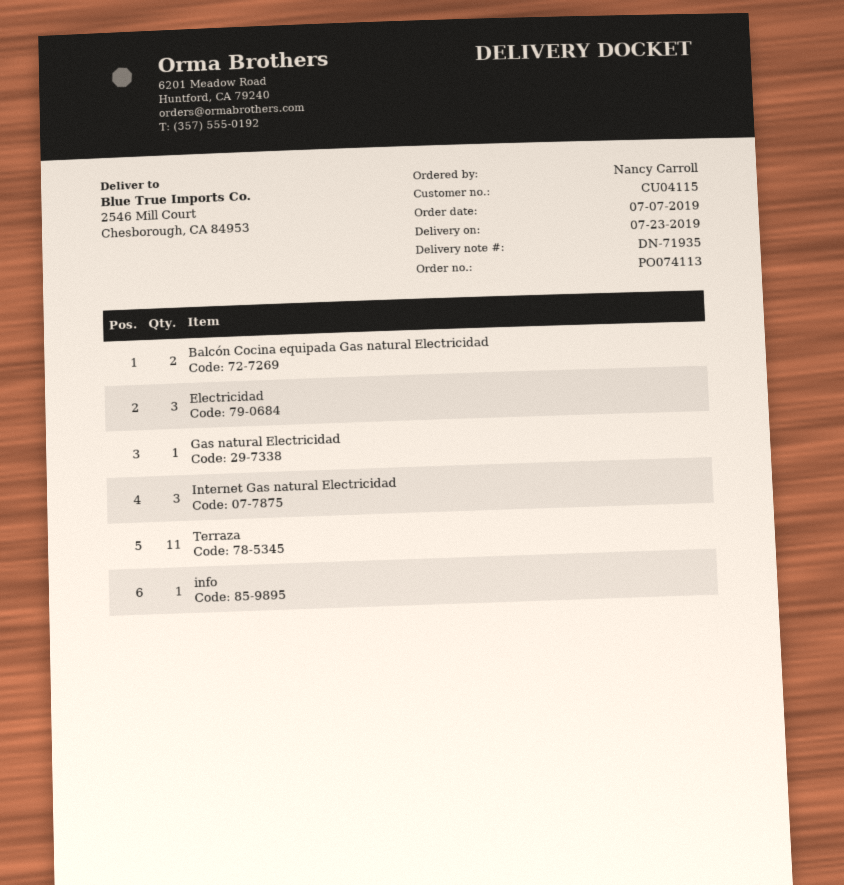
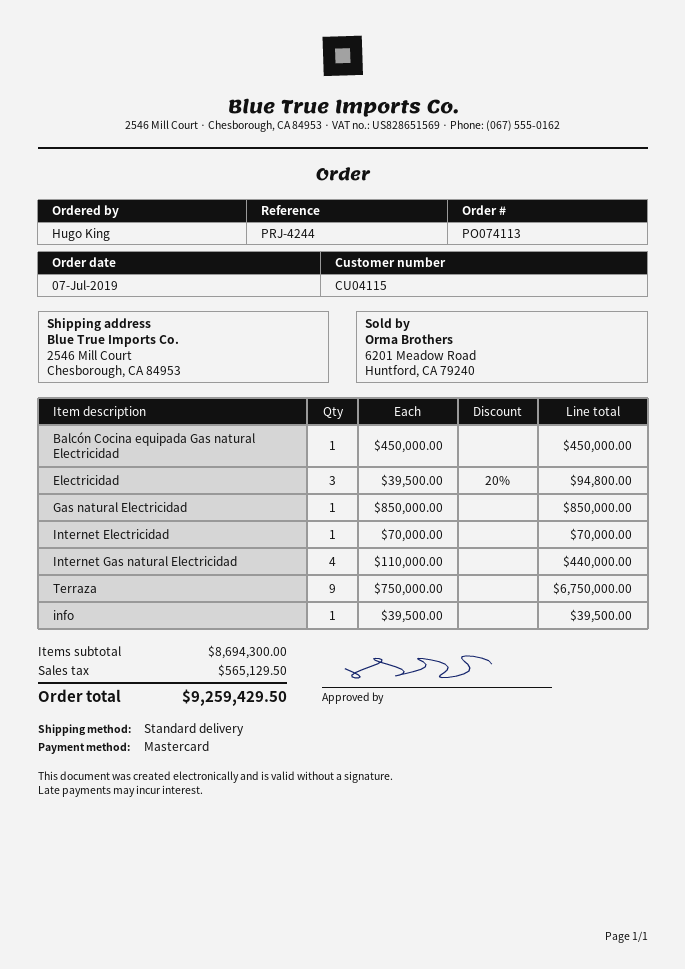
ordered by: Nancy Carroll -> Hugo King
Balcón Cocina equipada Gas natural Electricidad: 2 -> 1
Internet Gas natural Electricidad: 3 -> 4
Terraza: 11 -> 9
Internet Electricidad: none -> 1

